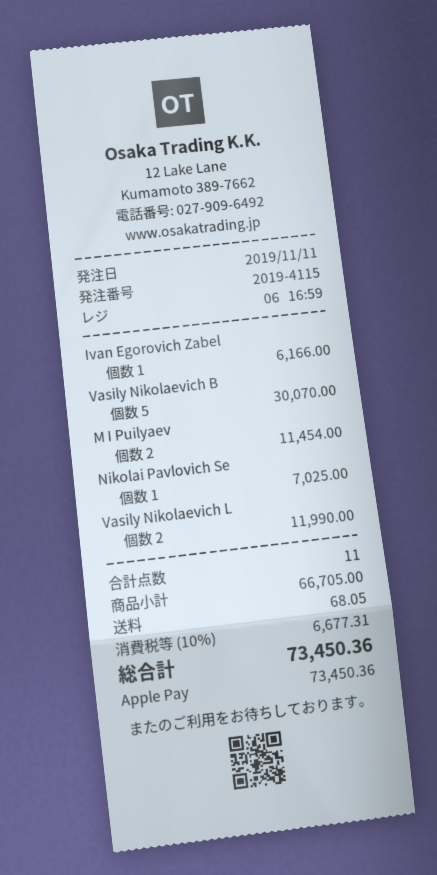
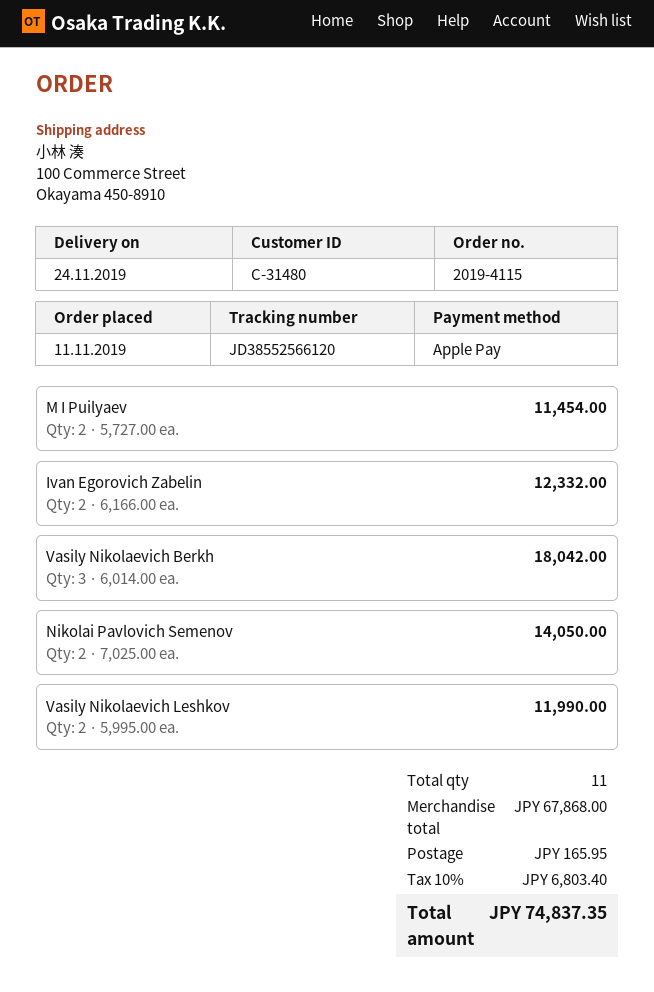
Ivan Egorovich Zabel: 1 for 6166.00 -> 2 for 12332.00
Vasily Nikolaevich B: 5 for 30070.00 -> 3 for 18042.00
Nikolai Pavlovich Se: 1 for 7025.00 -> 2 for 14050.00
subtotal: 66705.00 -> 67868.00
shipping: 68.05 -> 165.95
tax: 10% = 6677.31 -> 10% = 6803.40
total: 73450.36 -> 74837.35

